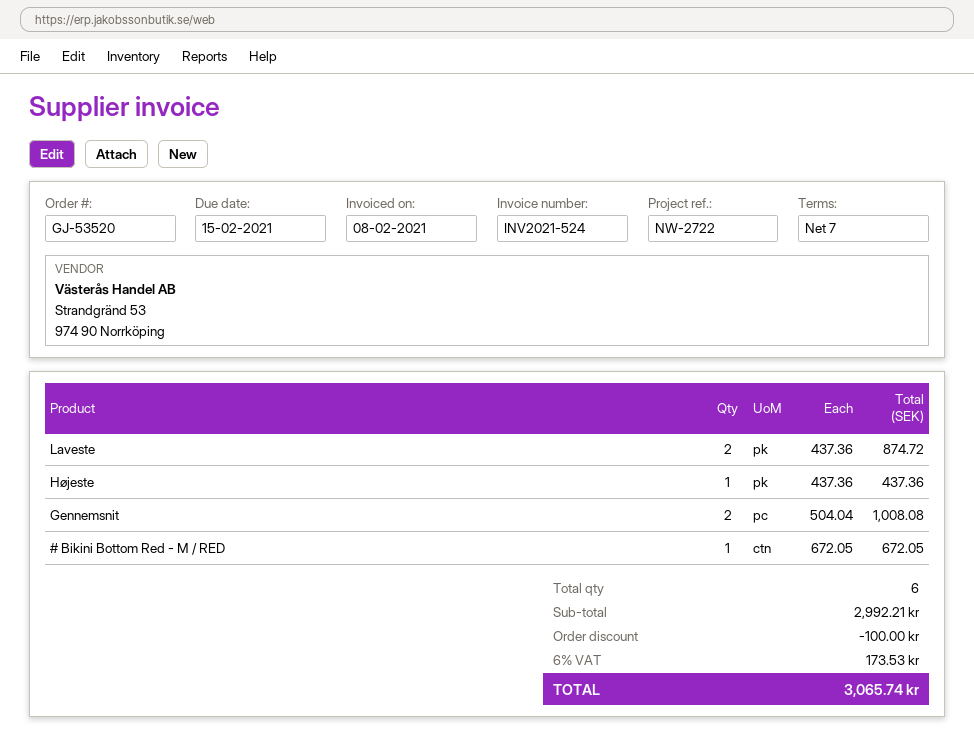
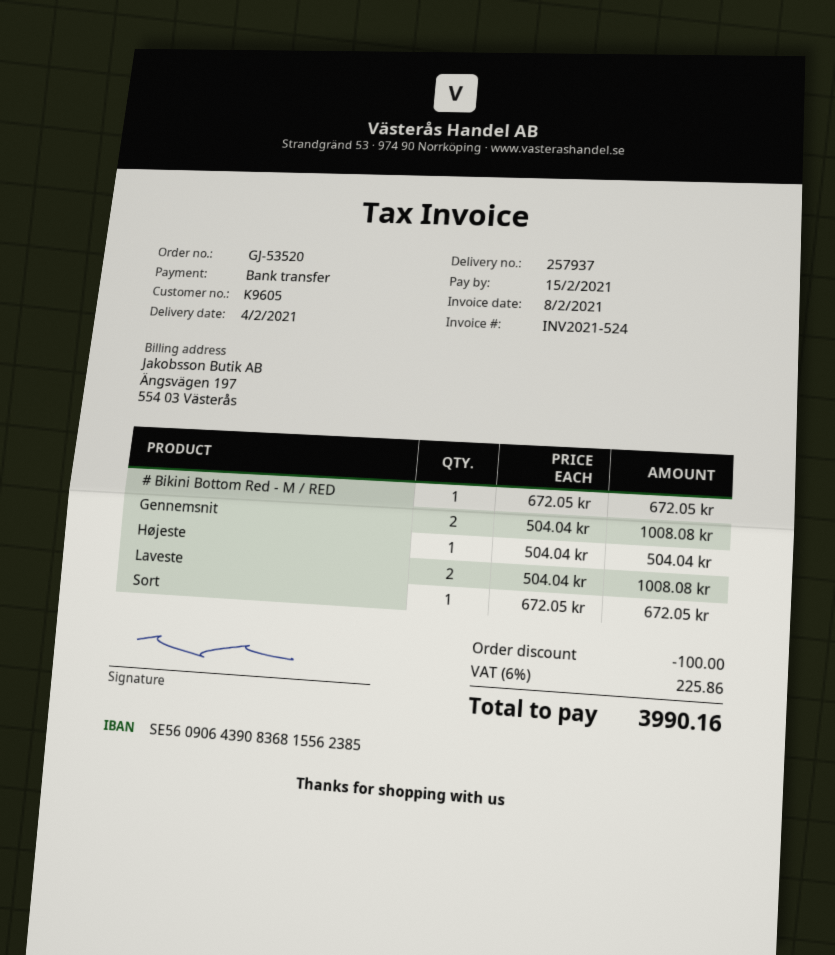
Laveste: 2 x 437.36 = 874.72 -> 2 x 504.04 = 1008.08
Højeste: 1 x 437.36 = 437.36 -> 1 x 504.04 = 504.04
Sort: none -> 1 x 672.05 = 672.05
tax: 6% = 173.53 -> 6% = 225.86
total: 3065.74 -> 3990.16

